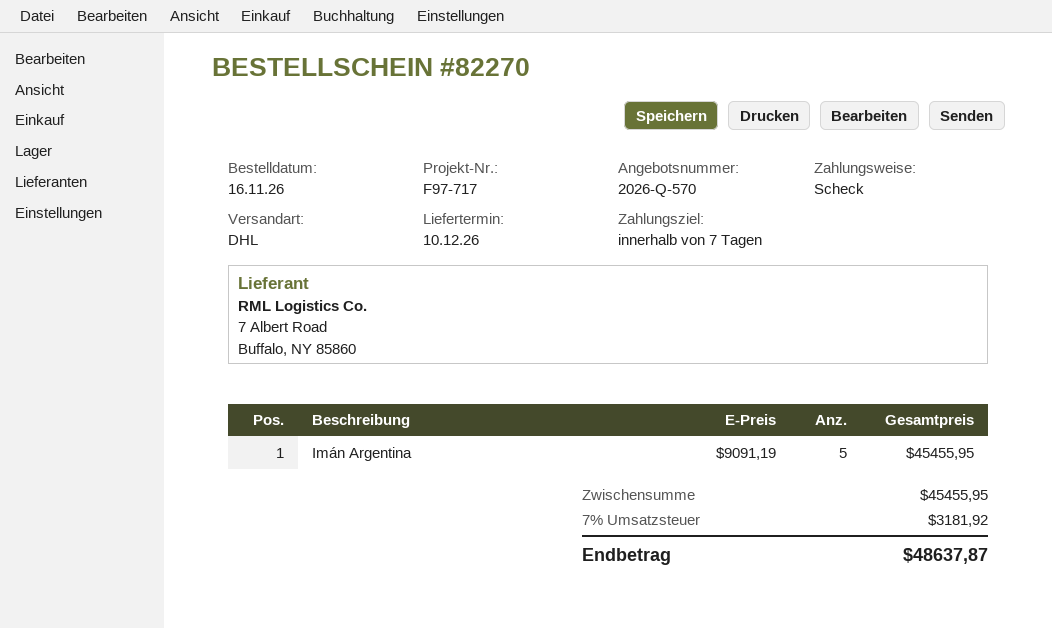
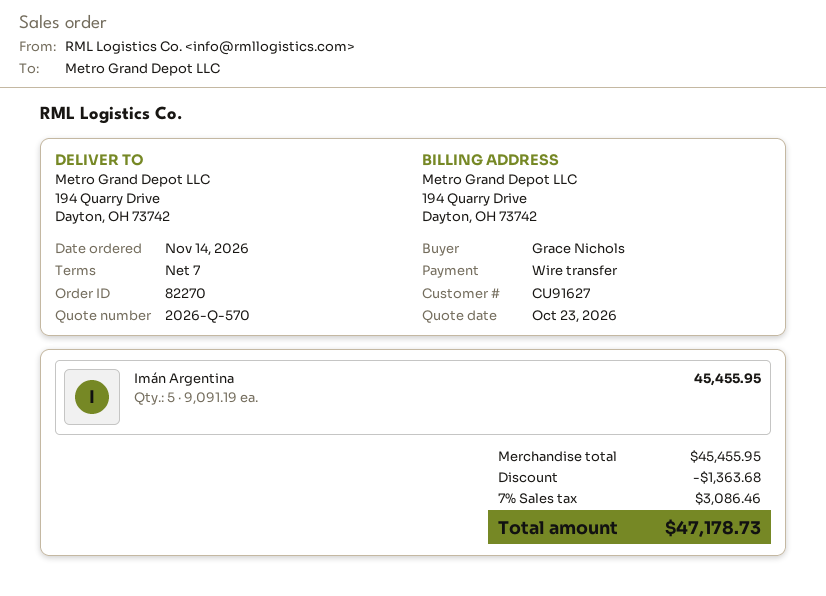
order date: 2026-11-16 -> 2026-11-14
payment method: cheque -> bank transfer
discount: none -> 1363.68
tax: 7% = 3181.92 -> 7% = 3086.46
total: 48637.87 -> 47178.73

